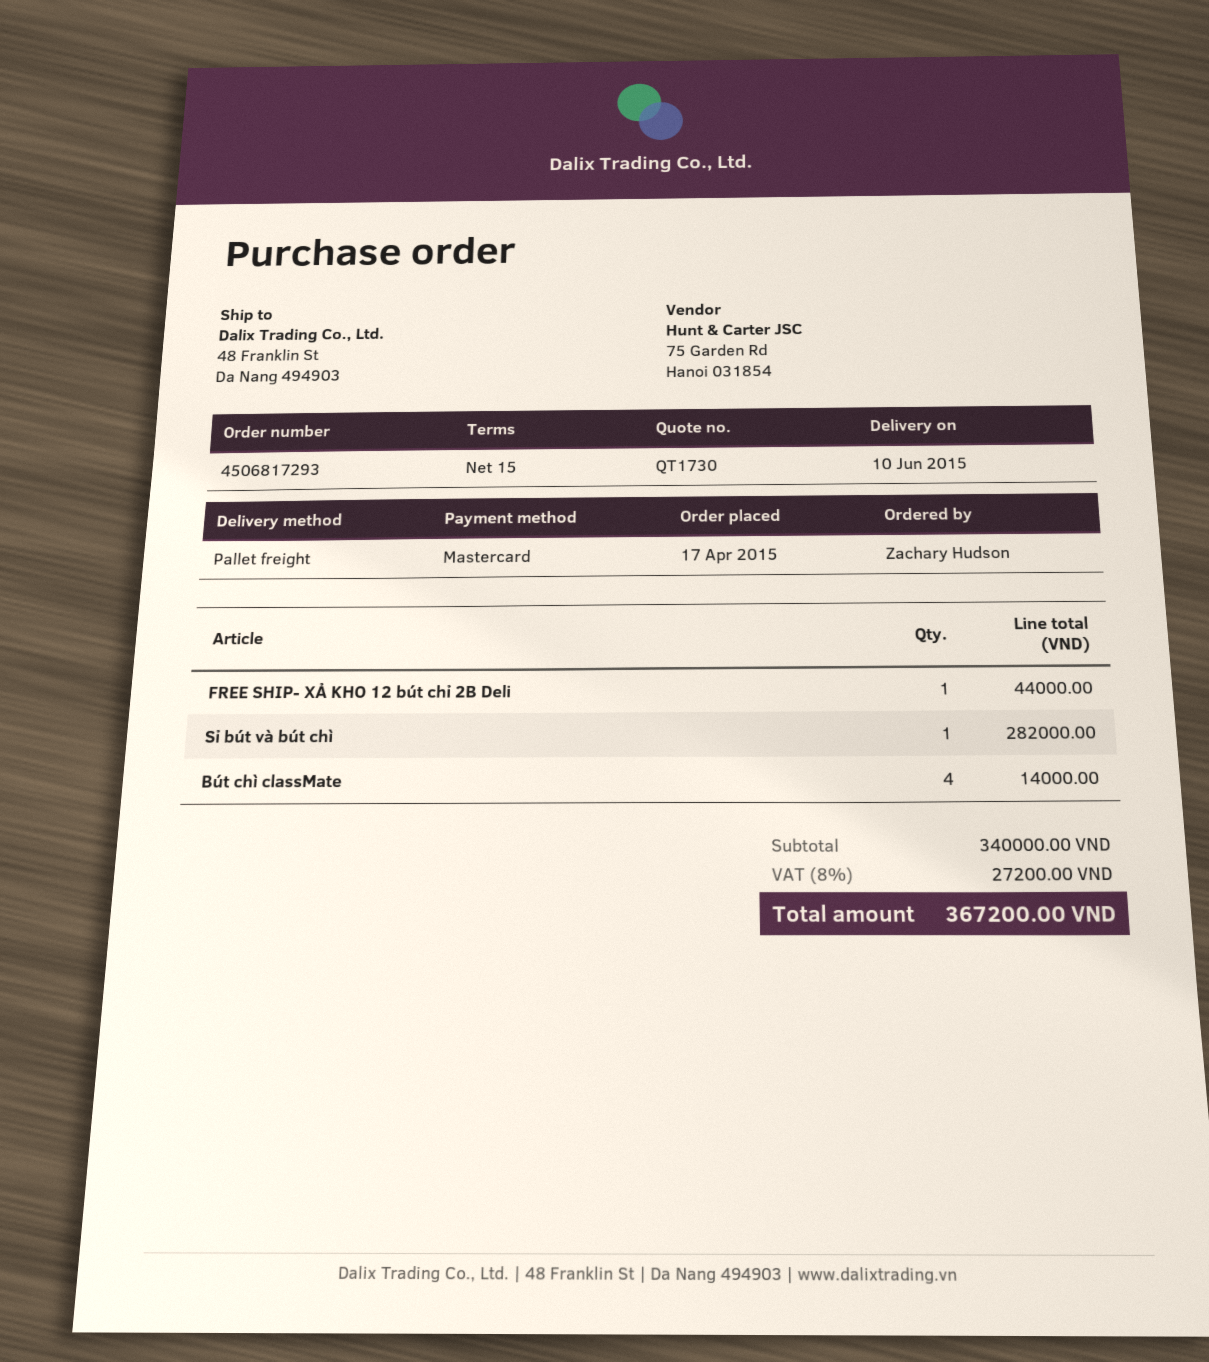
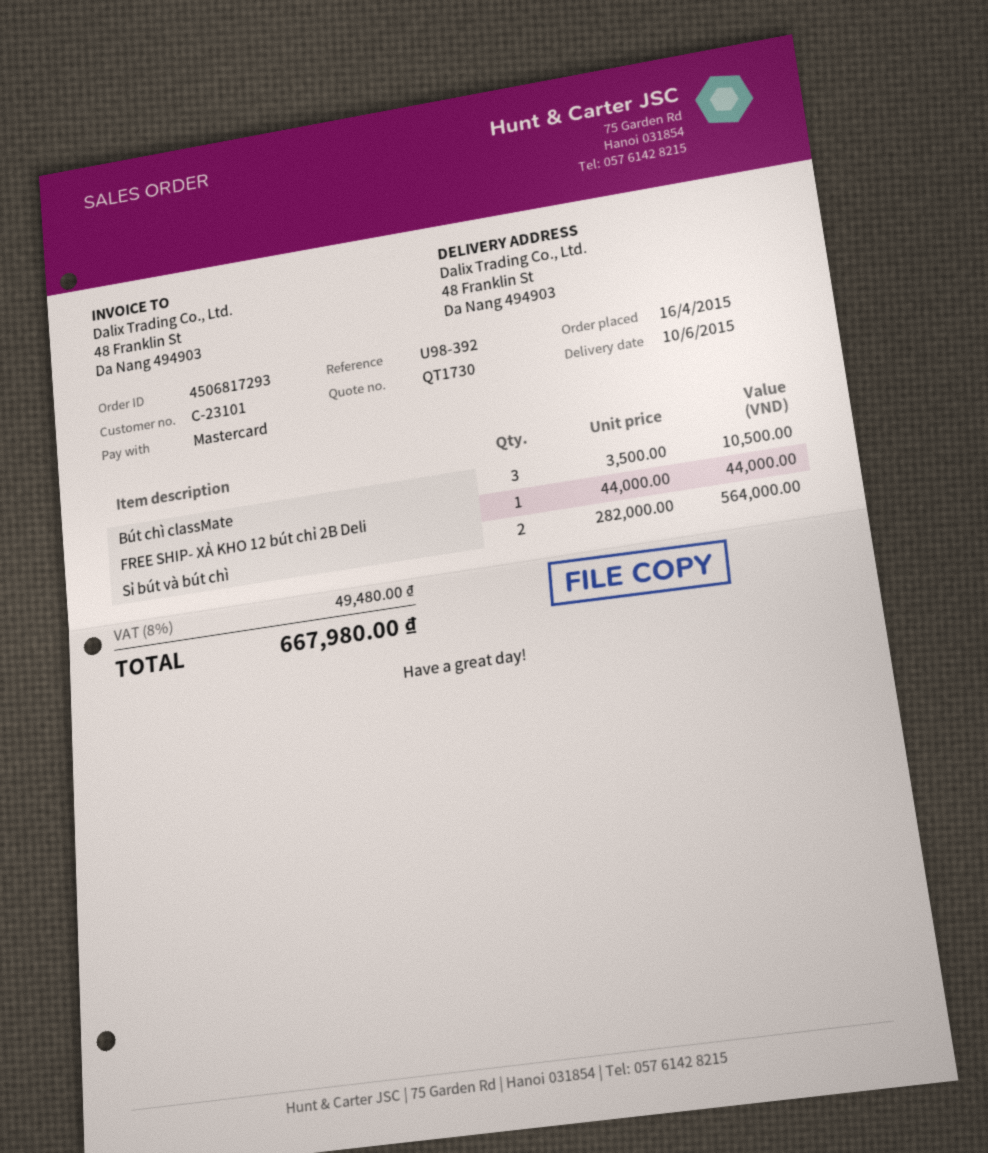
order date: 2015-04-17 -> 2015-04-16
Sỉ bút và bút chì: 1 for 282000.00 -> 2 for 564000.00
Bút chì classMate: 4 for 14000.00 -> 3 for 10500.00
tax: 8% = 27200.00 -> 8% = 49480.00
total: 367200.00 -> 667980.00

